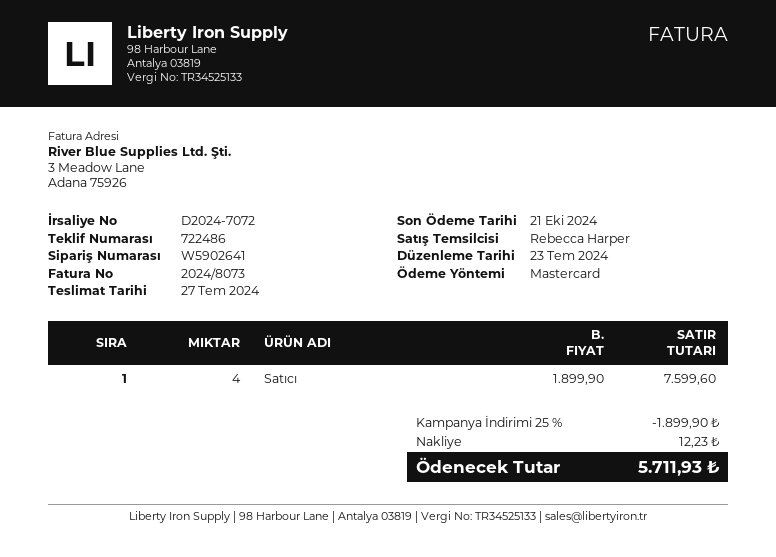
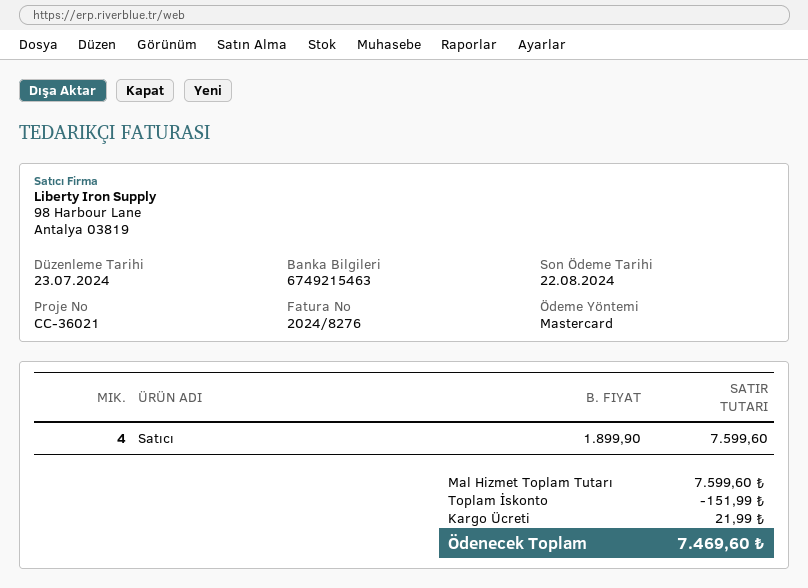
invoice number: 2024/8073 -> 2024/8276
due date: 2024-10-21 -> 2024-08-22
discount: 1899.90 -> 151.99
shipping: 12.23 -> 21.99
total: 5711.93 -> 7469.60

